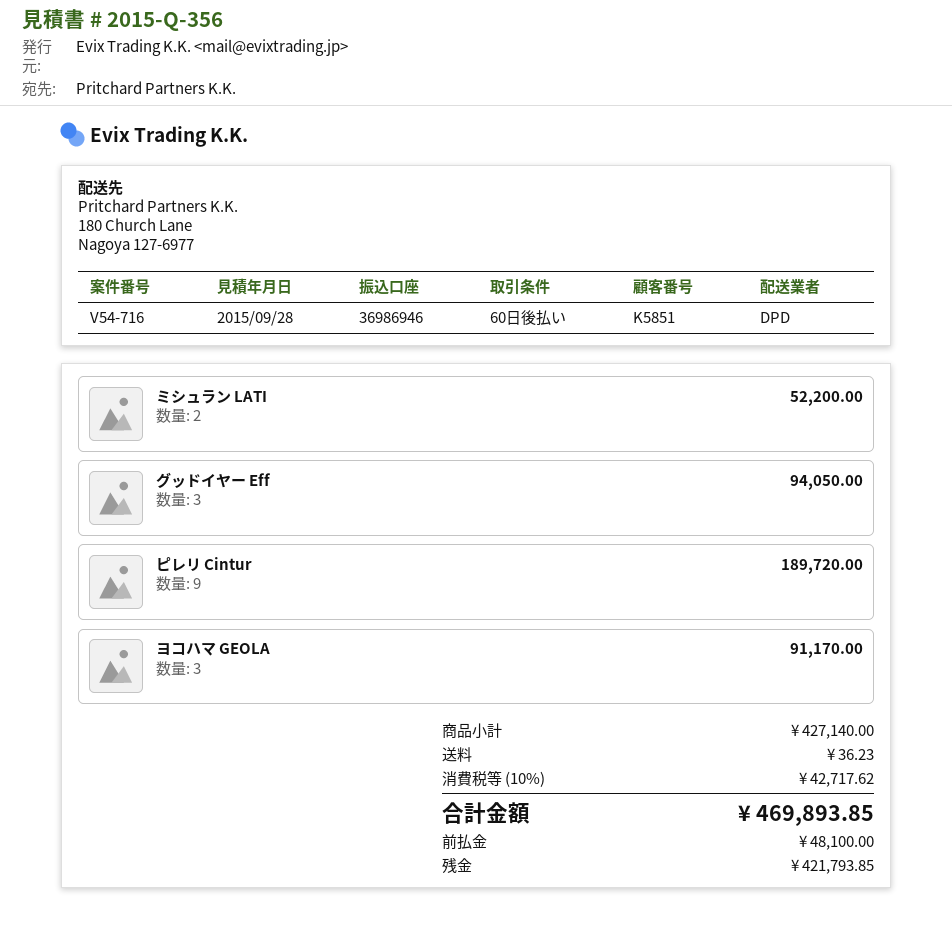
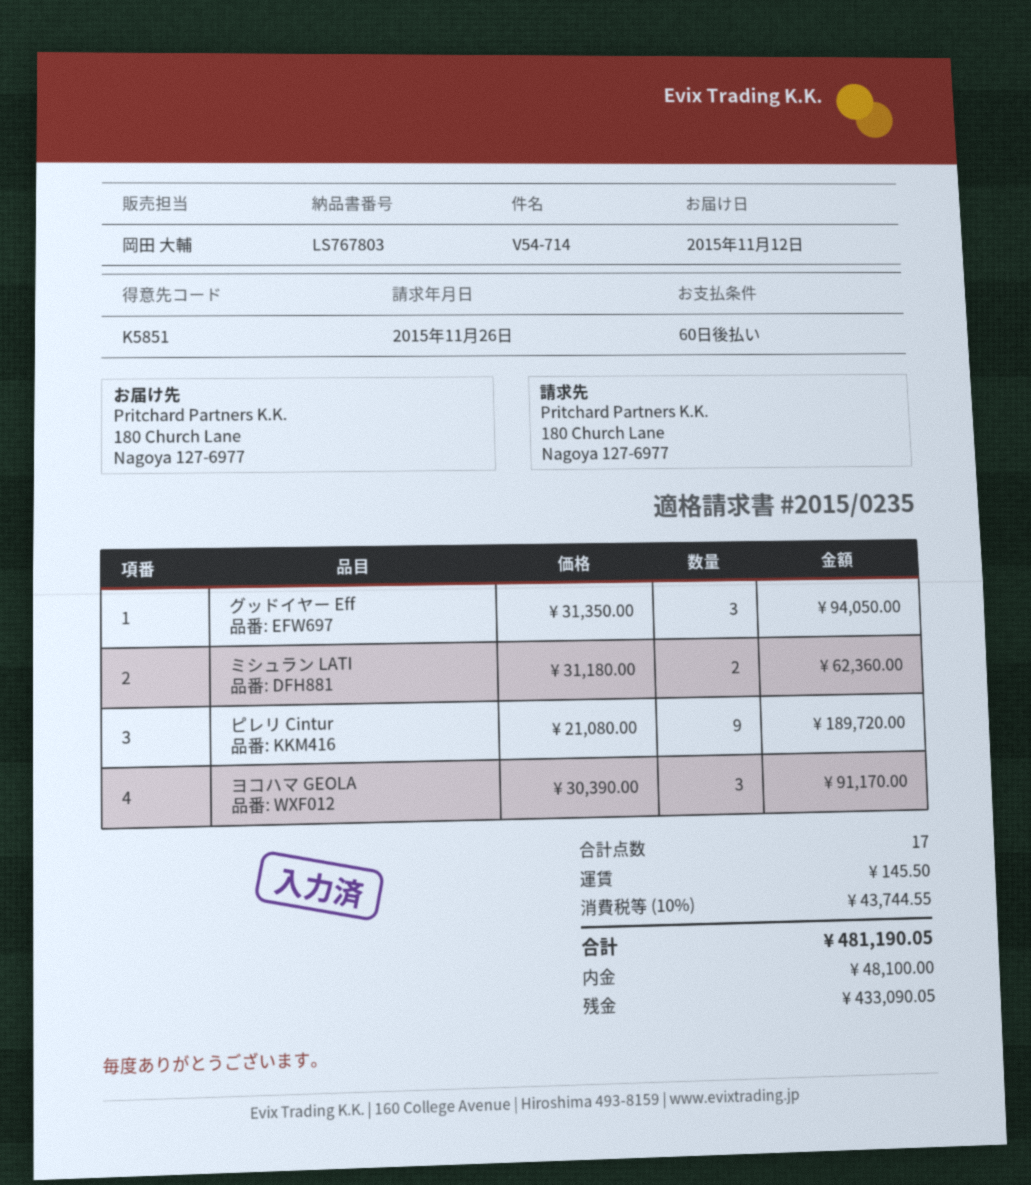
reference: V54-716 -> V54-714
ミシュラン LATI: 2 for 52200.00 -> 2 for 62360.00
shipping: 36.23 -> 145.50
tax: 10% = 42717.62 -> 10% = 43744.55
total: 469893.85 -> 481190.05
balance: 421793.85 -> 433090.05

